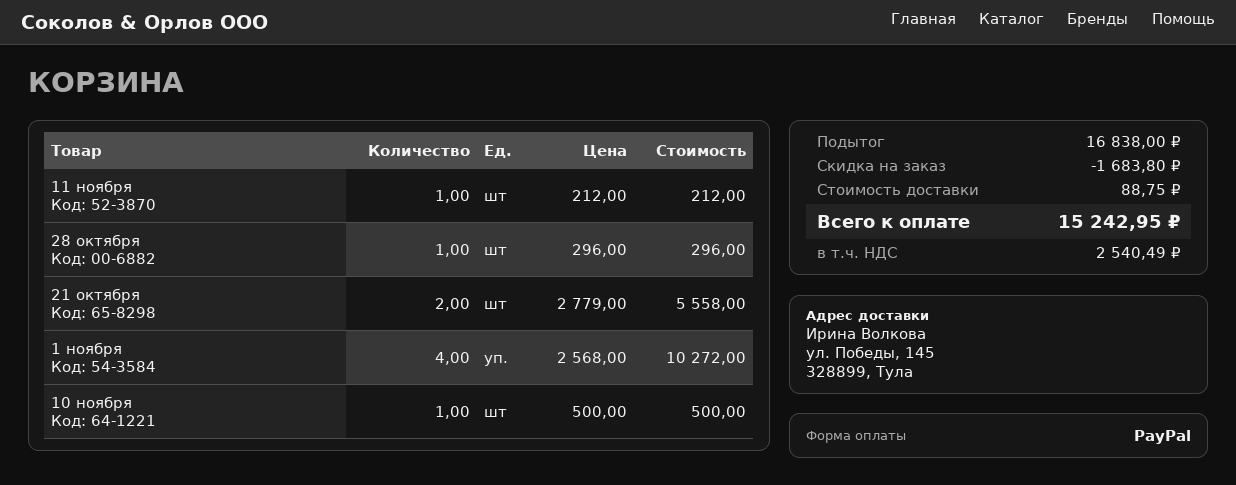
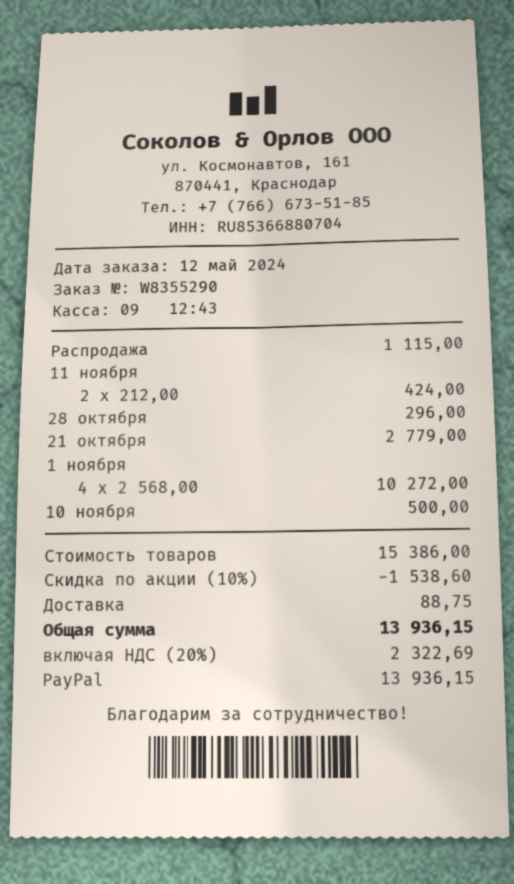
11 ноября: 1 x 212.00 = 212.00 -> 2 x 212.00 = 424.00
21 октября: 2 x 2779.00 = 5558.00 -> 1 x 2779.00 = 2779.00
Распродажа: none -> 1 x 1115.00 = 1115.00
subtotal: 16838.00 -> 15386.00
discount: 1683.80 -> 1538.60
tax: 2540.49 -> 2322.69
total: 15242.95 -> 13936.15

